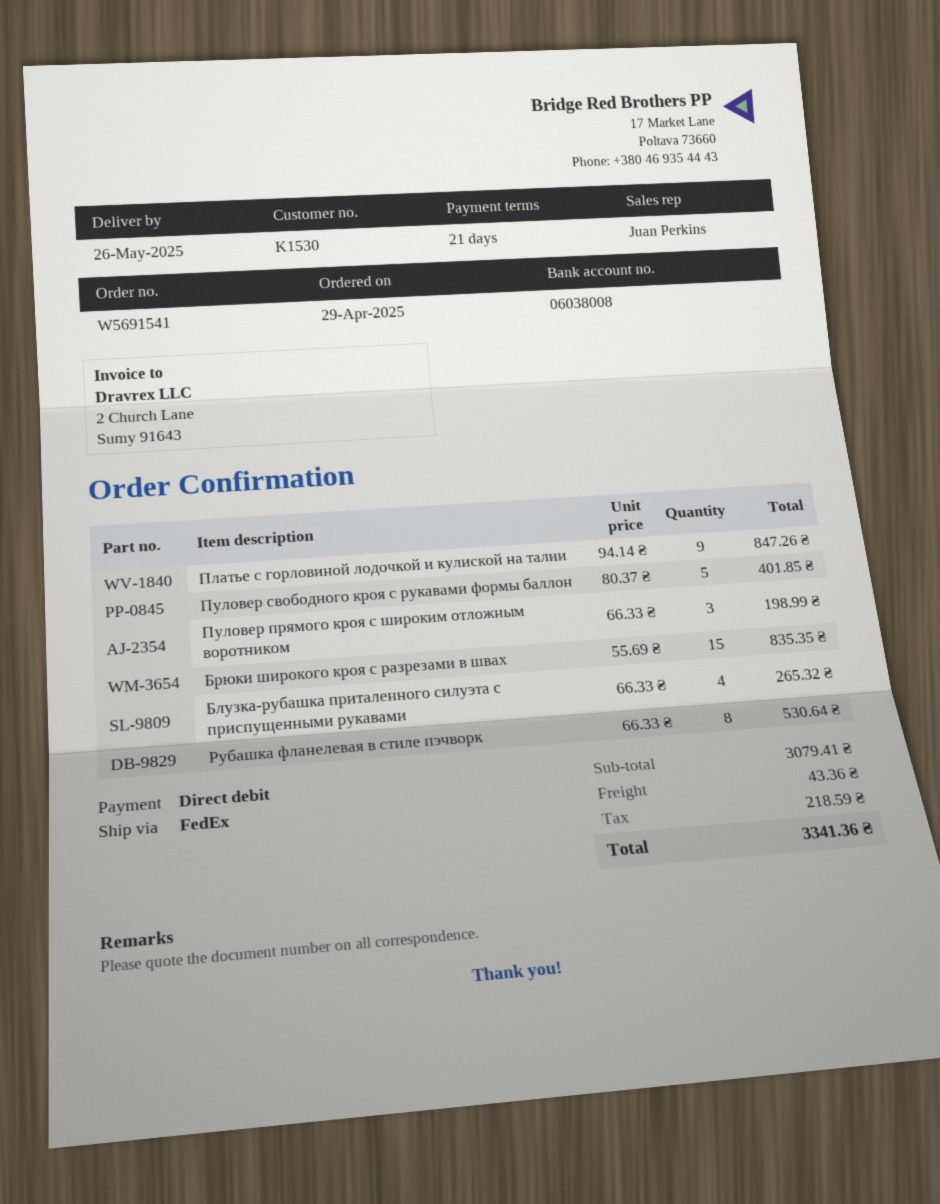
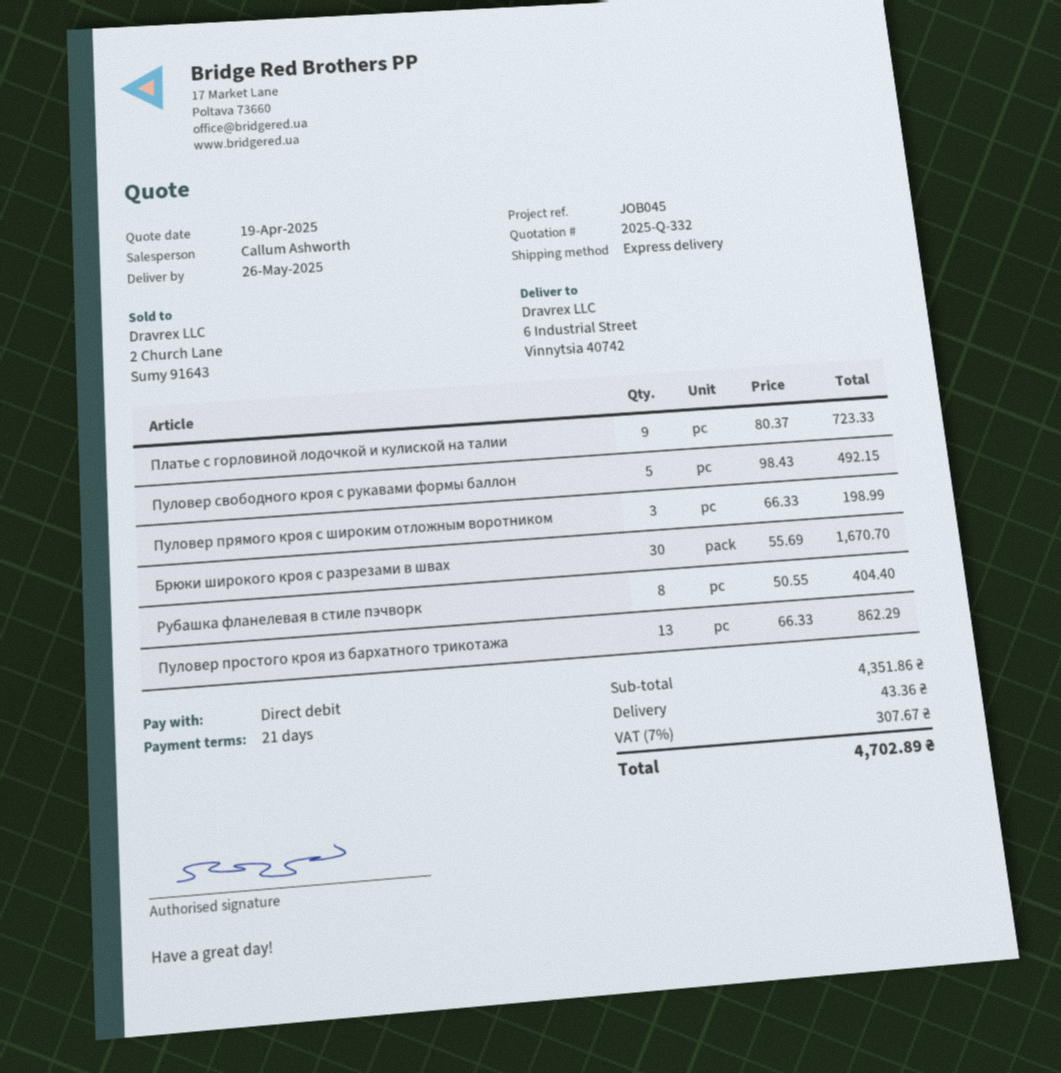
sales rep: Juan Perkins -> Callum Ashworth
shipping method: FedEx -> express
Платье с горловиной лодочкой и кулиской на талии: 9 x 94.14 = 847.26 -> 9 x 80.37 = 723.33
Пуловер свободного кроя с рукавами формы баллон: 5 x 80.37 = 401.85 -> 5 x 98.43 = 492.15
Брюки широкого кроя с разрезами в швах: 15 x 55.69 = 835.35 -> 30 x 55.69 = 1670.70
Блузка-рубашка приталенного силуэта с приспущенными рукавами: 4 x 66.33 = 265.32 -> none
Рубашка фланелевая в стиле пэчворк: 8 x 66.33 = 530.64 -> 8 x 50.55 = 404.40
Пуловер простого кроя из бархатного трикотажа: none -> 13 x 66.33 = 862.29
subtotal: 3079.41 -> 4351.86
tax: 218.59 -> 307.67
total: 3341.36 -> 4702.89

